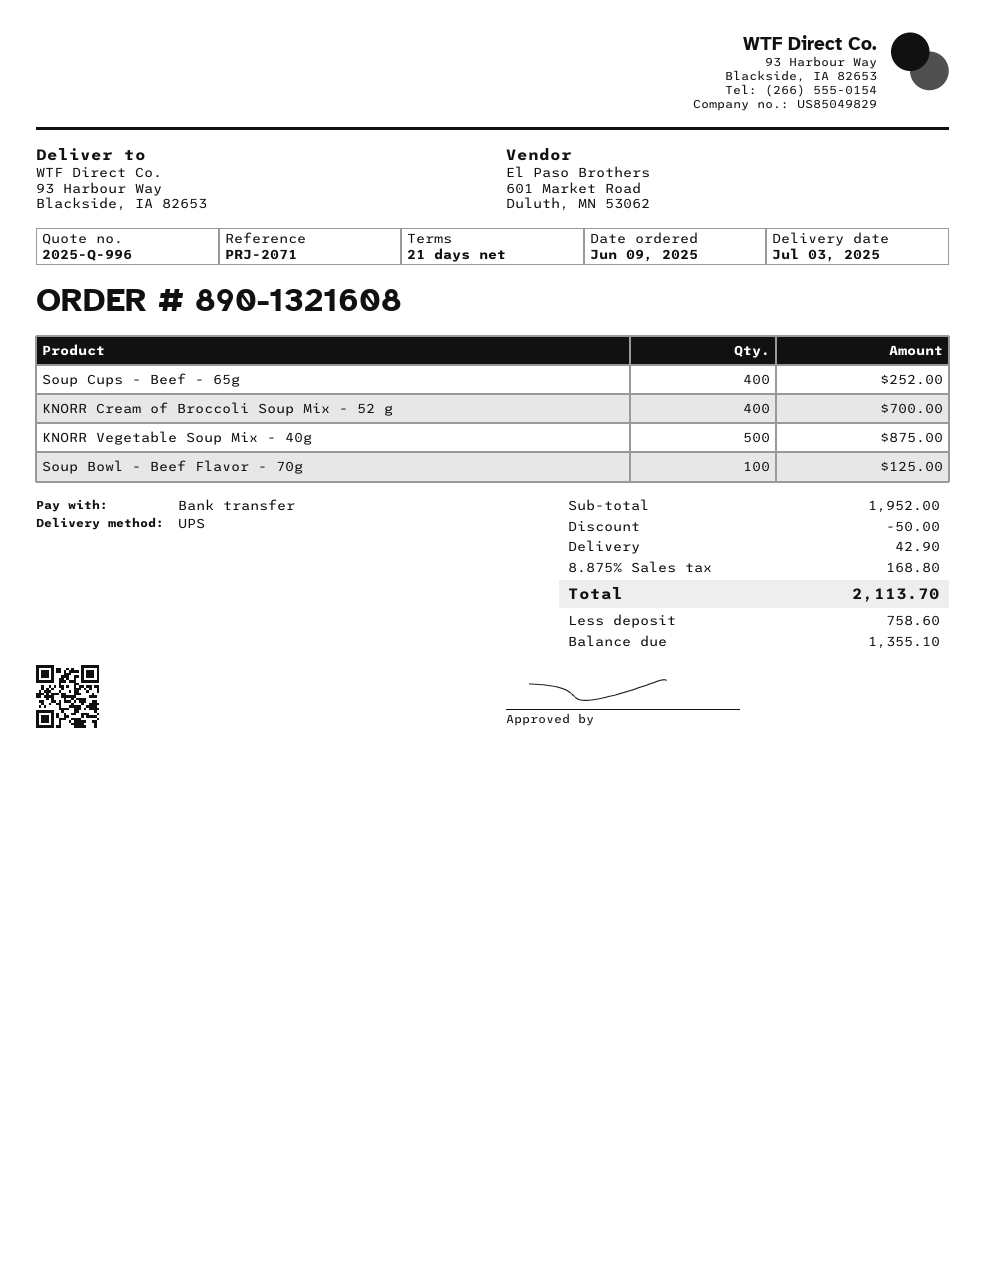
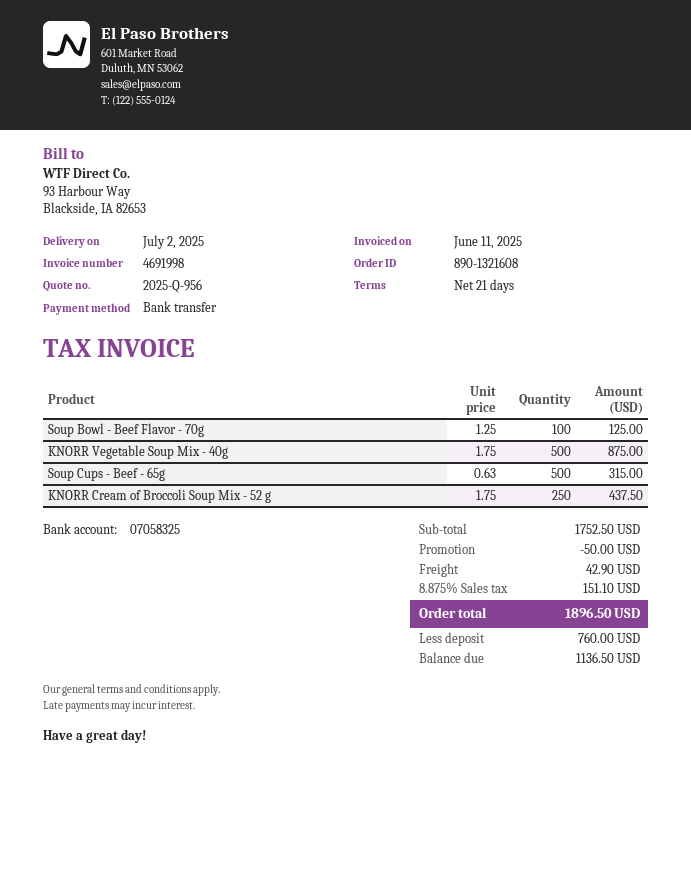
quote number: 2025-Q-996 -> 2025-Q-956
delivery date: 2025-07-03 -> 2025-07-02
Soup Cups - Beef - 65g: 400 for 252.00 -> 500 for 315.00
KNORR Cream of Broccoli Soup Mix - 52 g: 400 for 700.00 -> 250 for 437.50
subtotal: 1952.00 -> 1752.50
tax: 8.875% = 168.80 -> 8.875% = 151.10
total: 2113.70 -> 1896.50
deposit: 758.60 -> 760.00
balance: 1355.10 -> 1136.50

